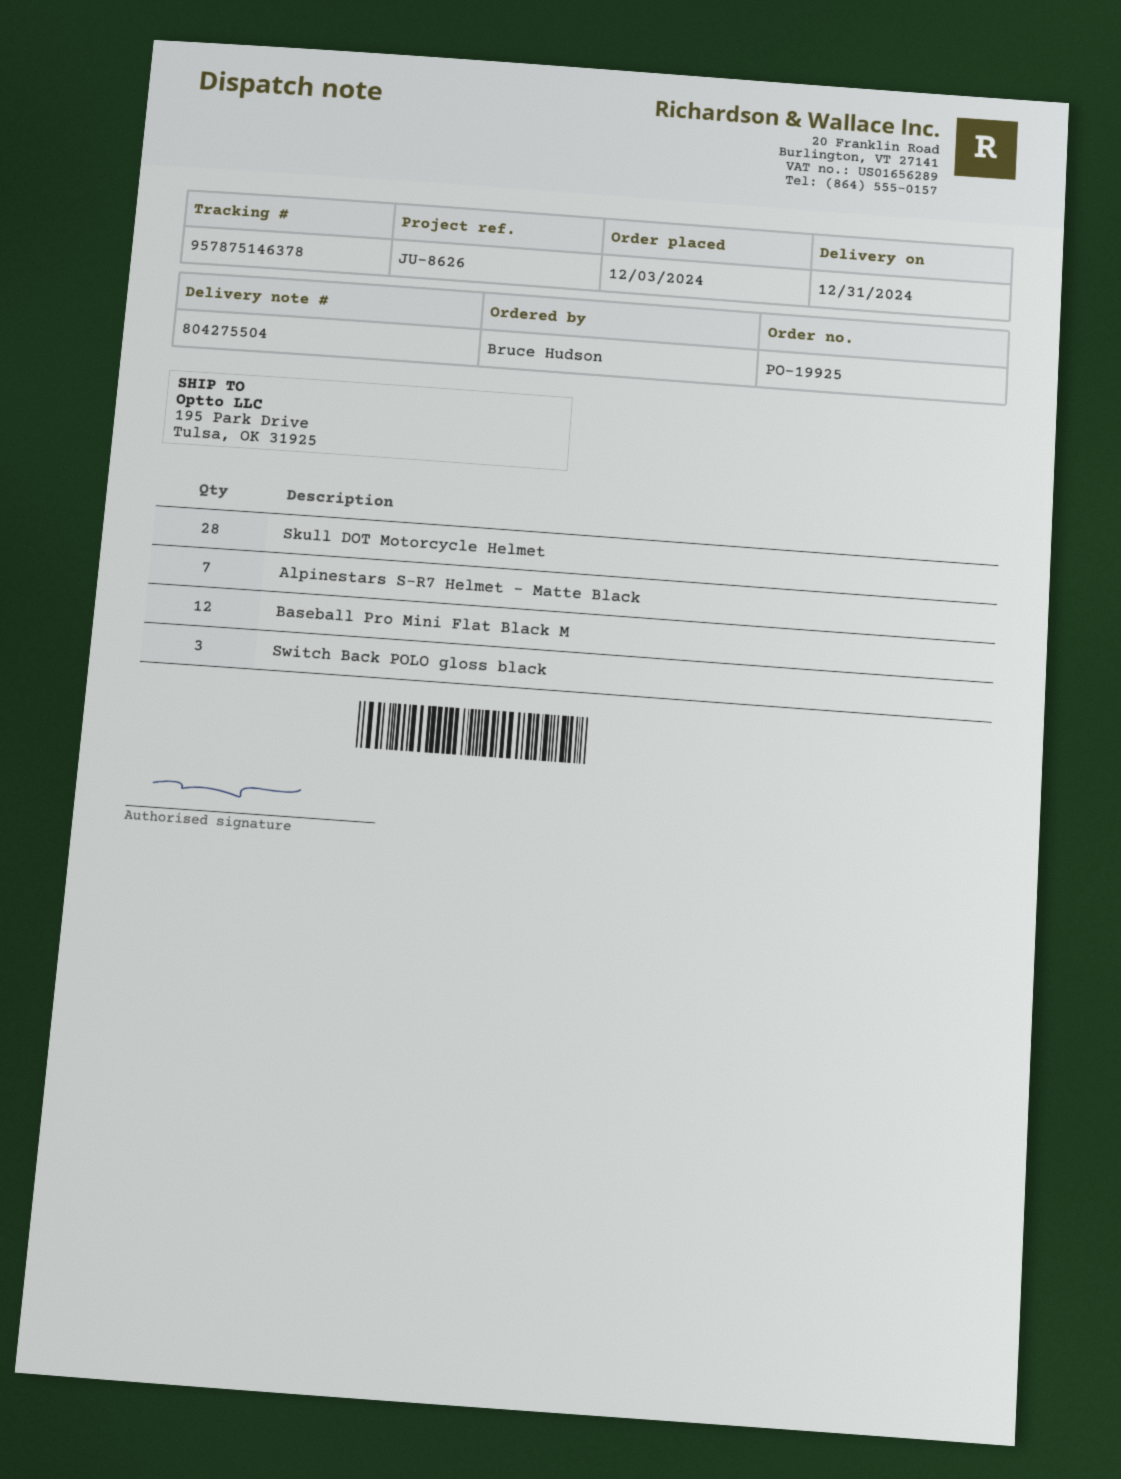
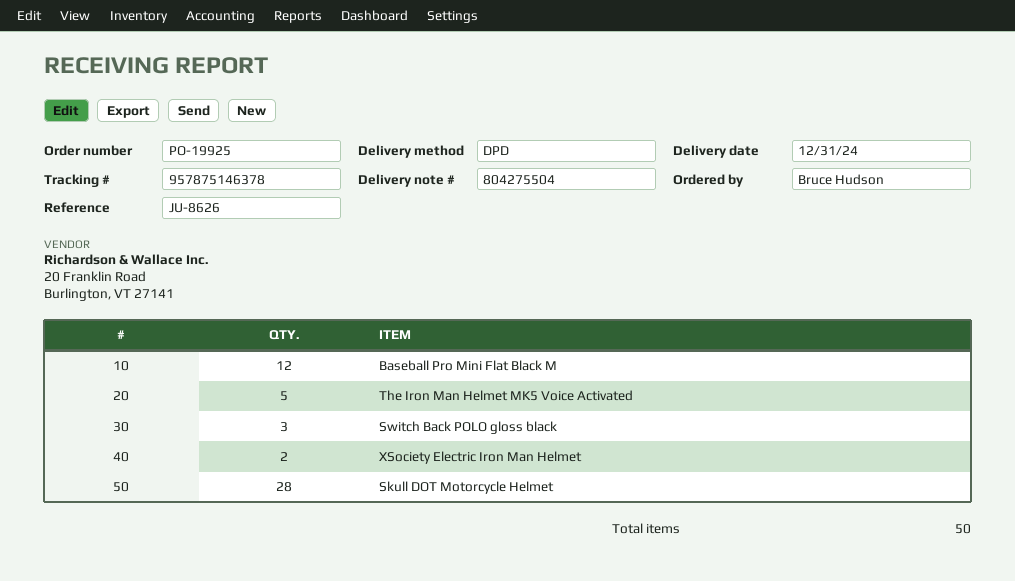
Alpinestars S-R7 Helmet - Matte Black: 7 -> none
The Iron Man Helmet MK5 Voice Activated: none -> 5
XSociety Electric Iron Man Helmet: none -> 2

